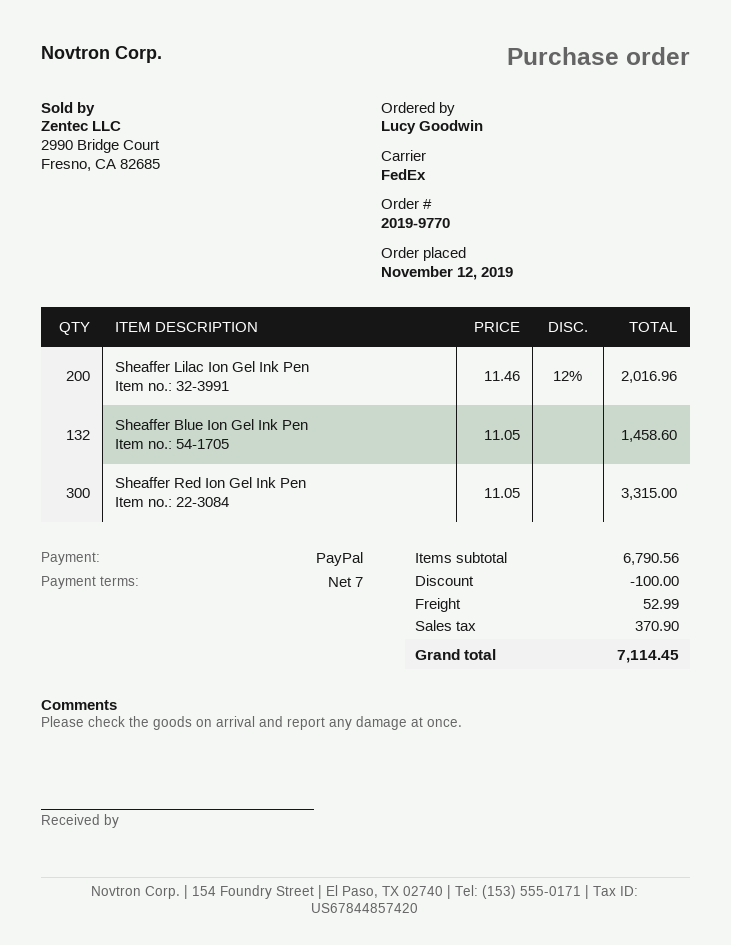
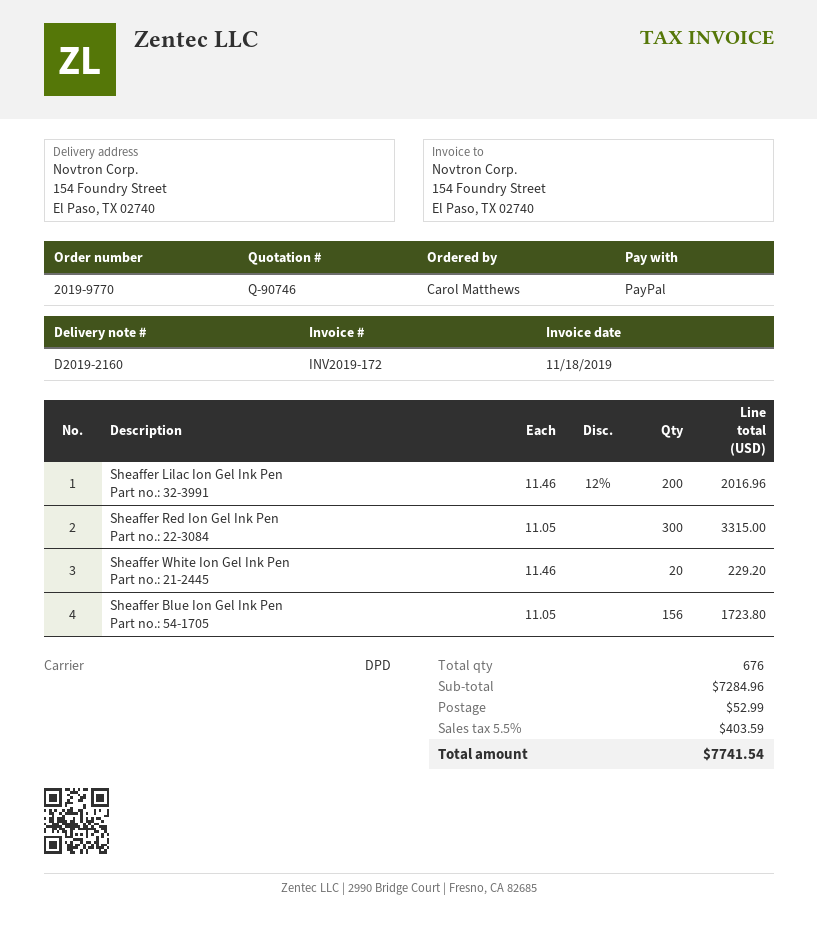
ordered by: Lucy Goodwin -> Carol Matthews
shipping method: FedEx -> DPD
Sheaffer Blue Ion Gel Ink Pen: 132 x 11.05 = 1458.60 -> 156 x 11.05 = 1723.80
Sheaffer White Ion Gel Ink Pen: none -> 20 x 11.46 = 229.20
subtotal: 6790.56 -> 7284.96
discount: 100.00 -> none
tax: 370.90 -> 403.59
total: 7114.45 -> 7741.54

